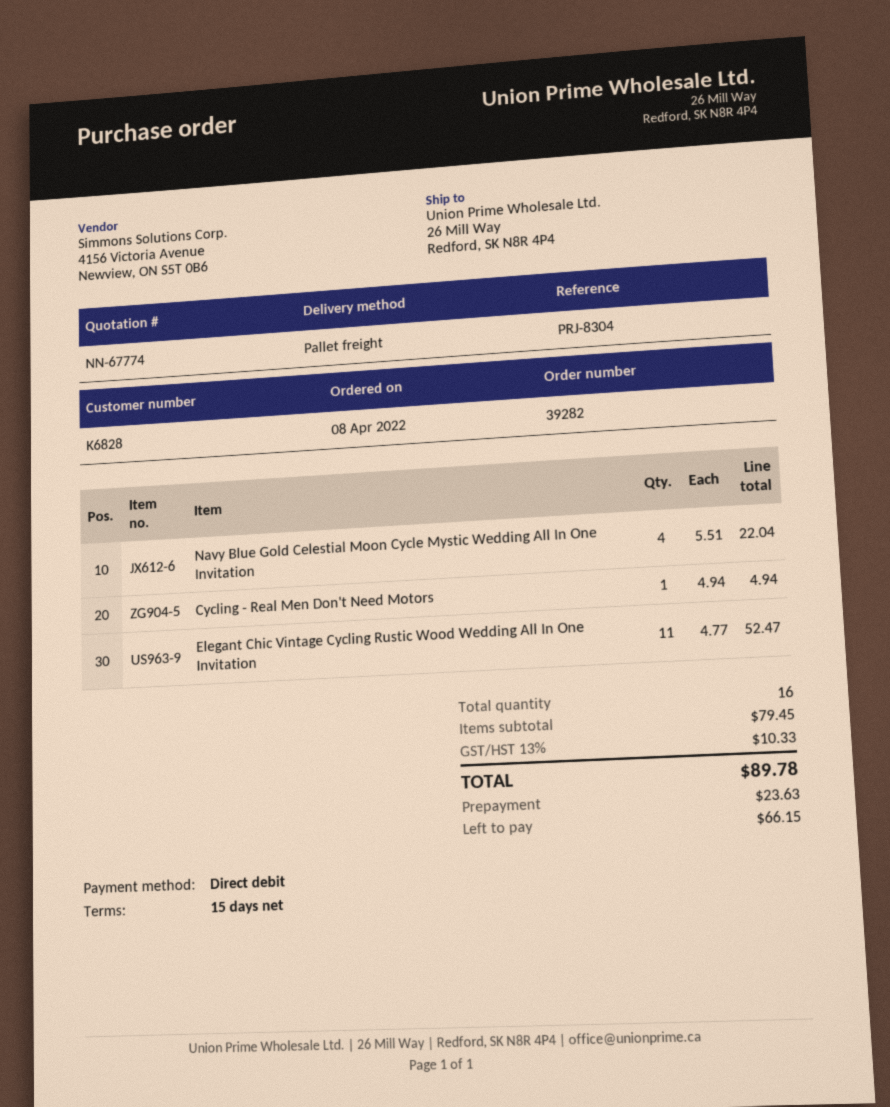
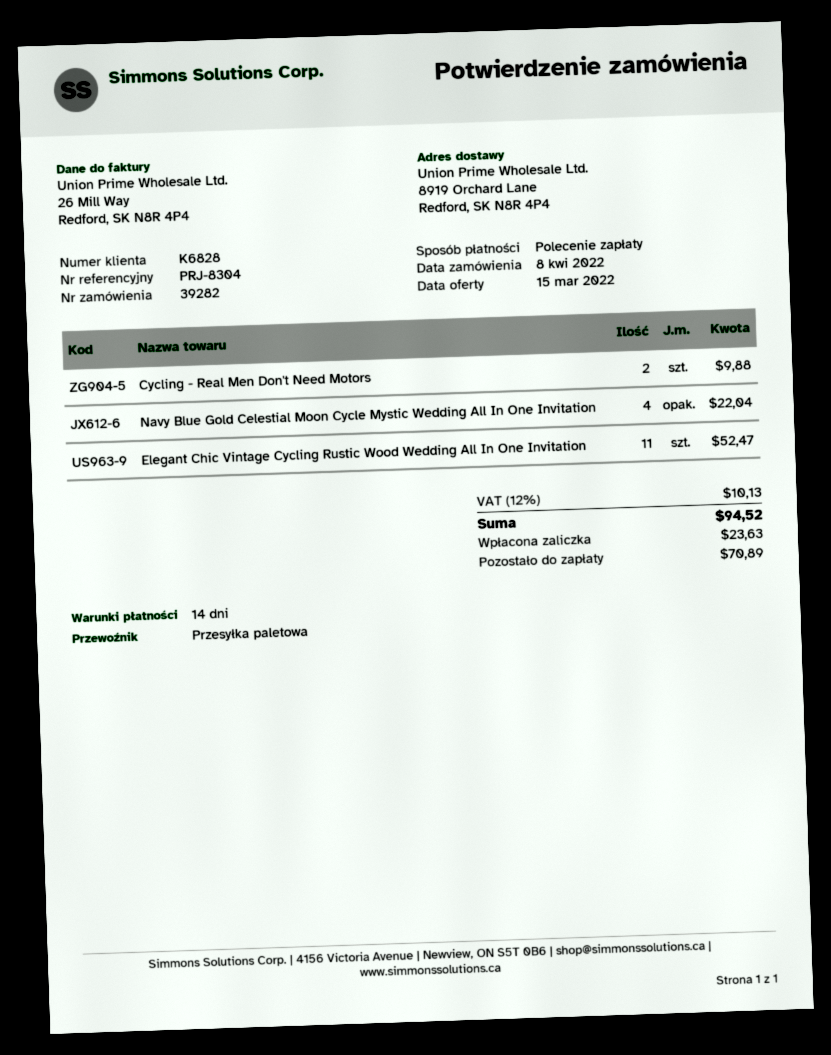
payment terms: 15 days -> 14 days
ship to: 26 Mill Way, Redford, SK N8R 4P4 -> 8919 Orchard Lane, Redford, SK N8R 4P4
Cycling - Real Men Don't Need Motors: 1 for 4.94 -> 2 for 9.88
tax: 13% = 10.33 -> 12% = 10.13
total: 89.78 -> 94.52
balance: 66.15 -> 70.89

